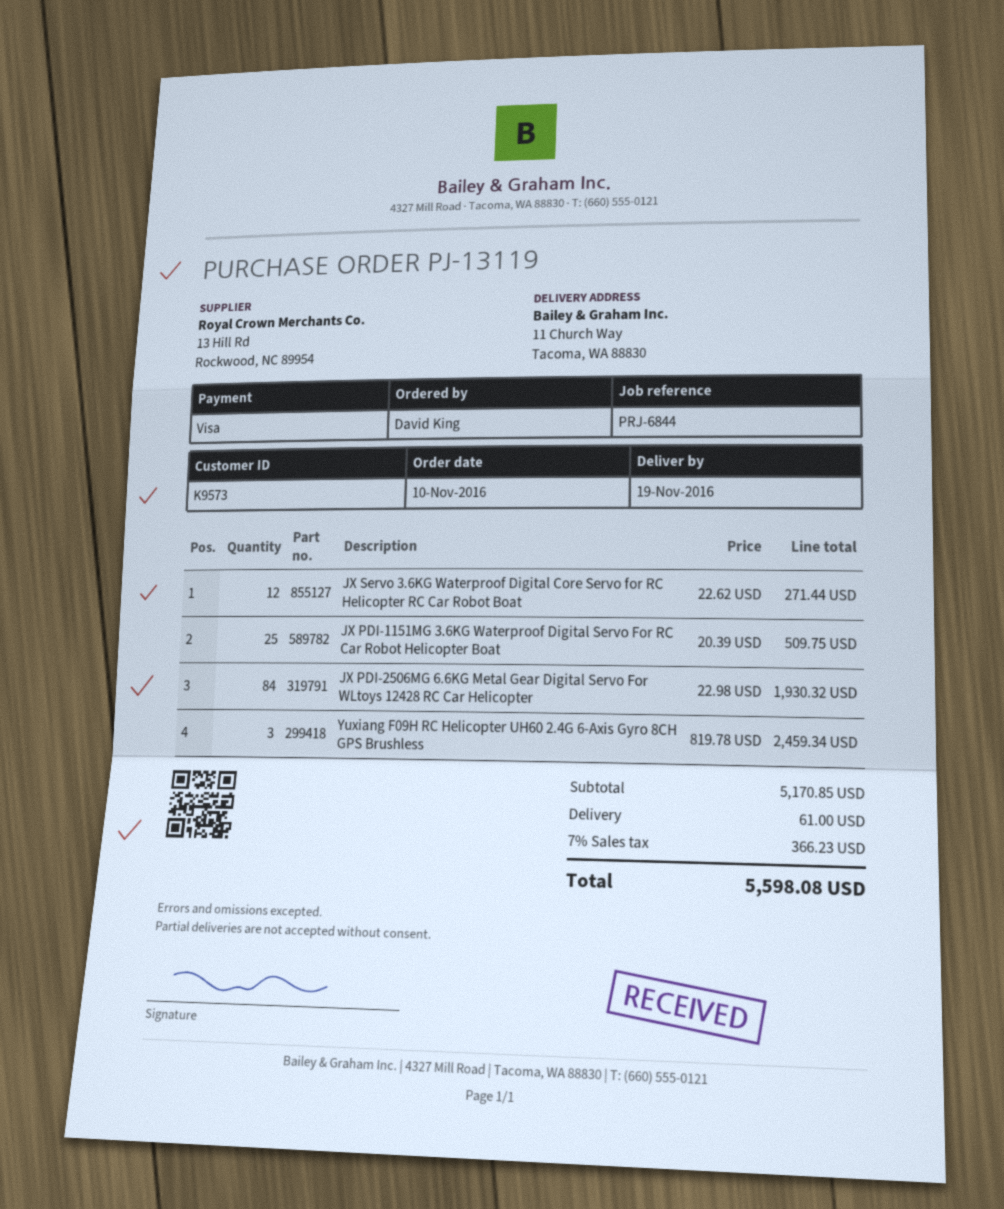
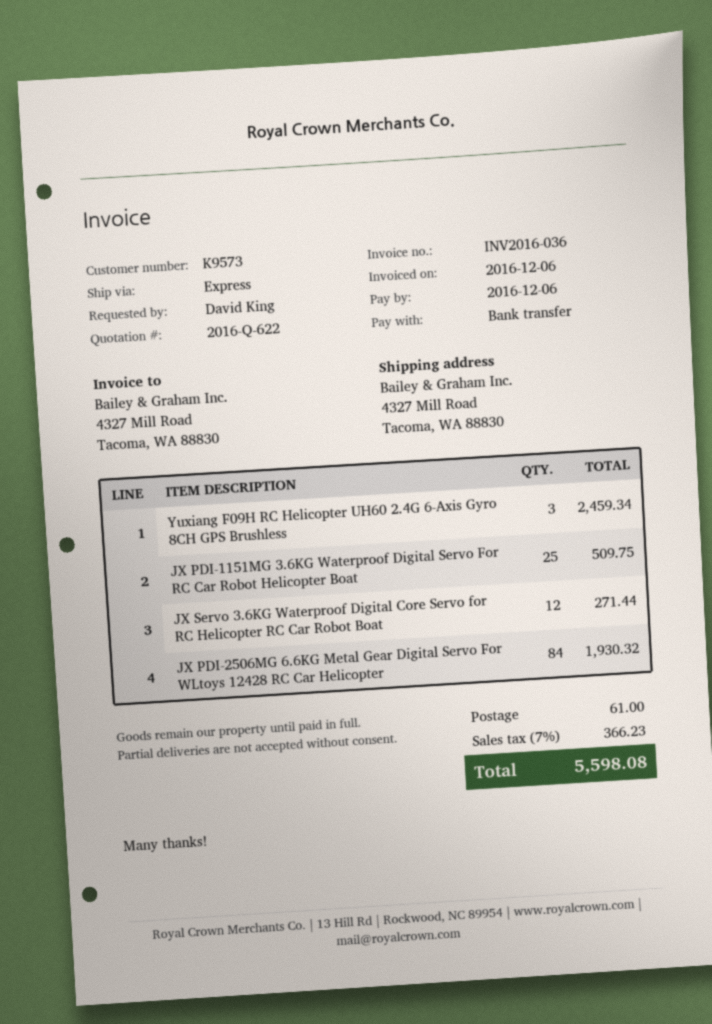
payment method: Visa -> bank transfer
ship to: 11 Church Way, Tacoma, WA 88830 -> 4327 Mill Road, Tacoma, WA 88830

